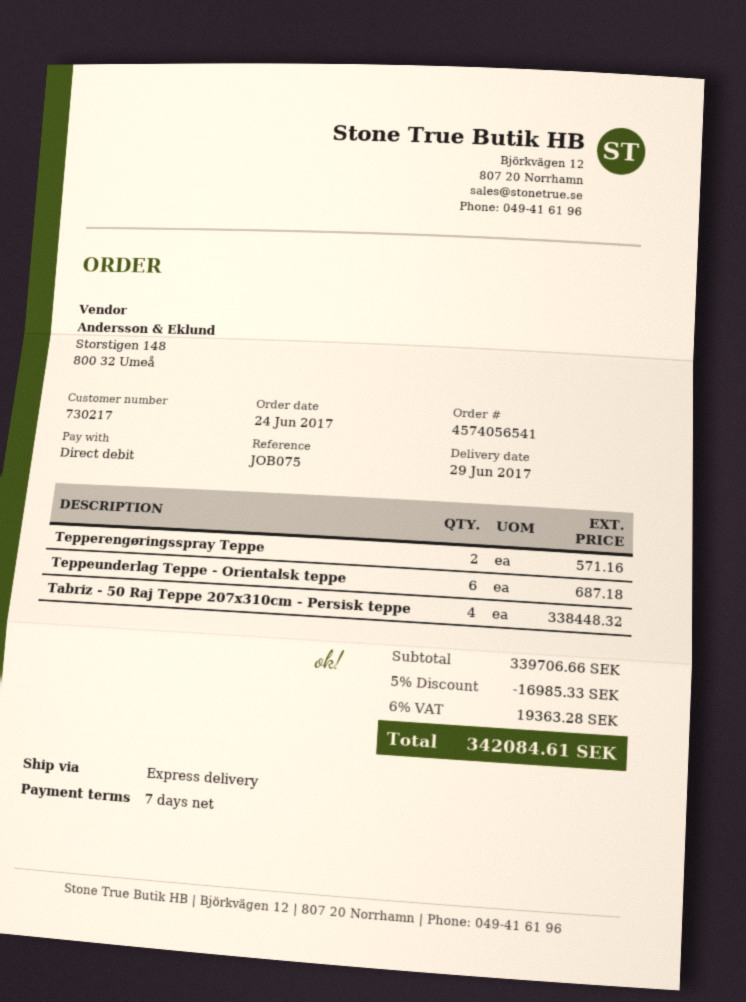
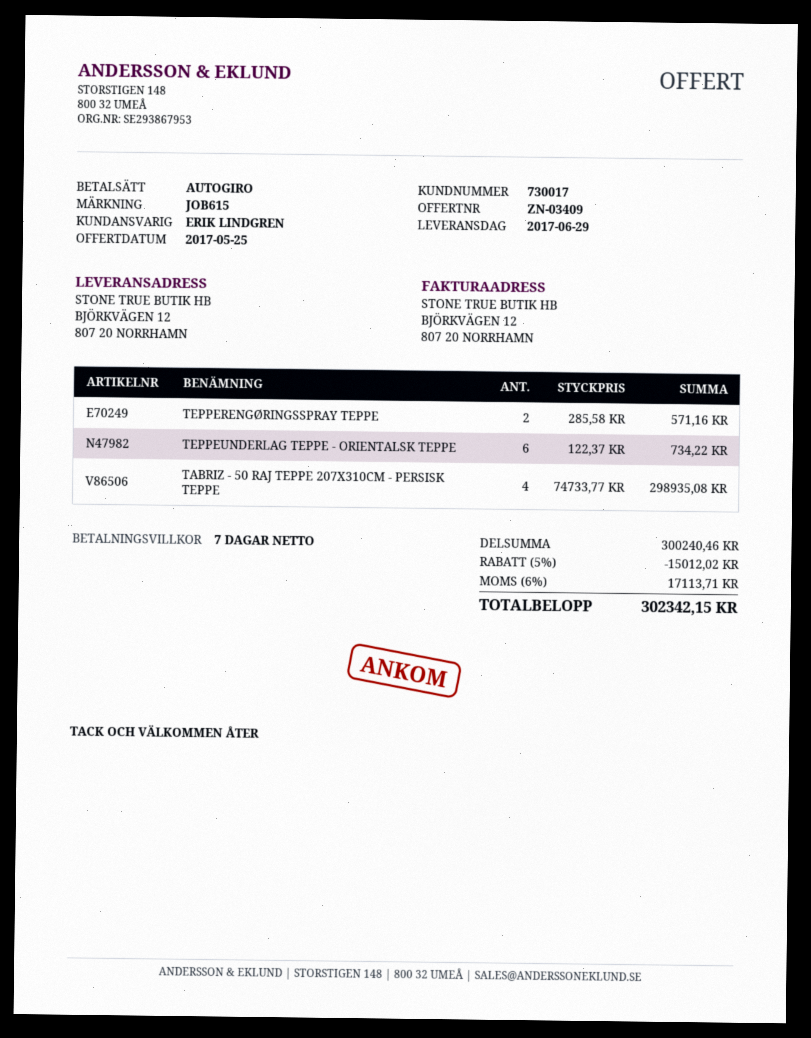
customer number: 730217 -> 730017
reference: JOB075 -> JOB615
Teppeunderlag Teppe - Orientalsk teppe: 6 for 687.18 -> 6 for 734.22
Tabriz - 50 Raj Teppe 207x310cm - Persisk teppe: 4 for 338448.32 -> 4 for 298935.08
subtotal: 339706.66 -> 300240.46
discount: 5% = 16985.33 -> 5% = 15012.02
tax: 6% = 19363.28 -> 6% = 17113.71
total: 342084.61 -> 302342.15

